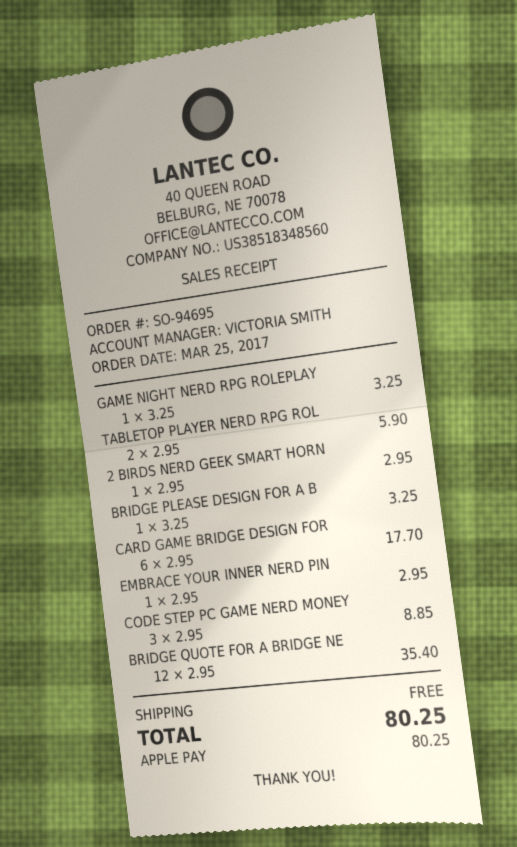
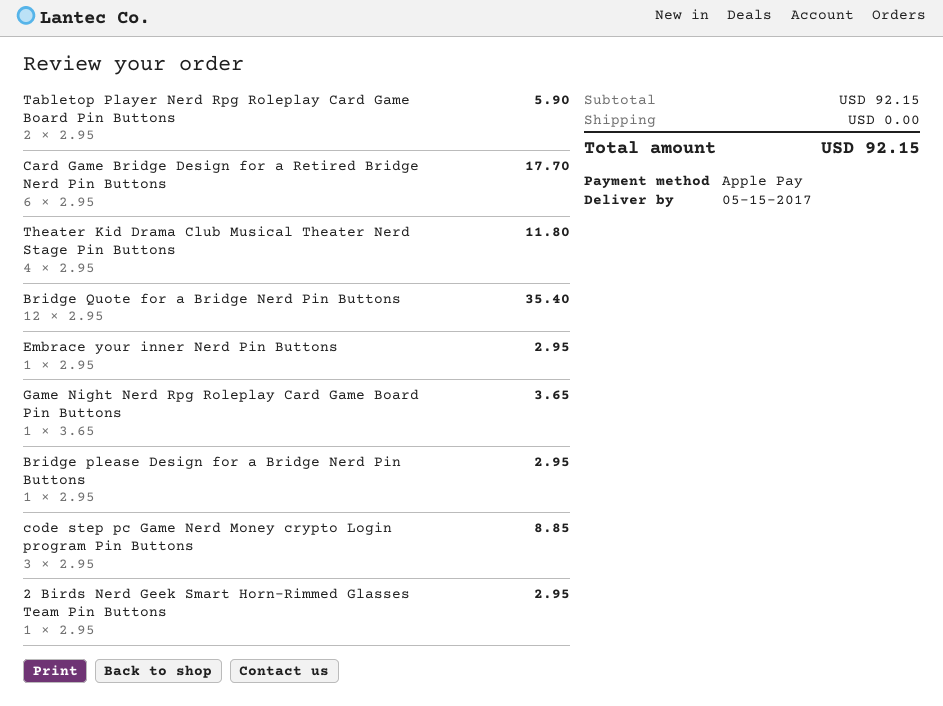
GAME NIGHT NERD RPG ROLEPLAY: 1 x 3.25 = 3.25 -> 1 x 3.65 = 3.65
BRIDGE PLEASE DESIGN FOR A B: 1 x 3.25 = 3.25 -> 1 x 2.95 = 2.95
Theater Kid Drama Club Musical Theater Nerd Stage Pin Buttons: none -> 4 x 2.95 = 11.80
total: 80.25 -> 92.15

